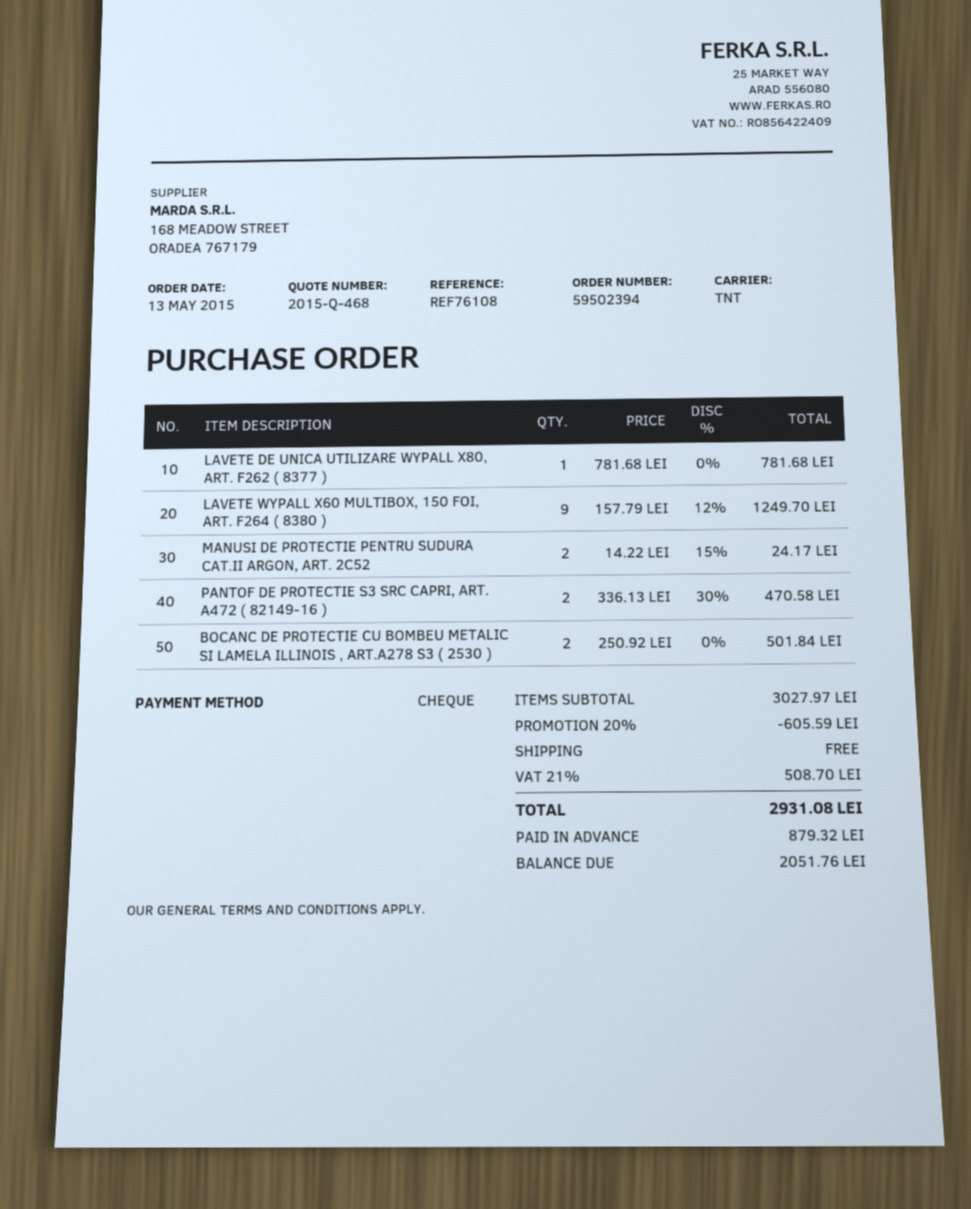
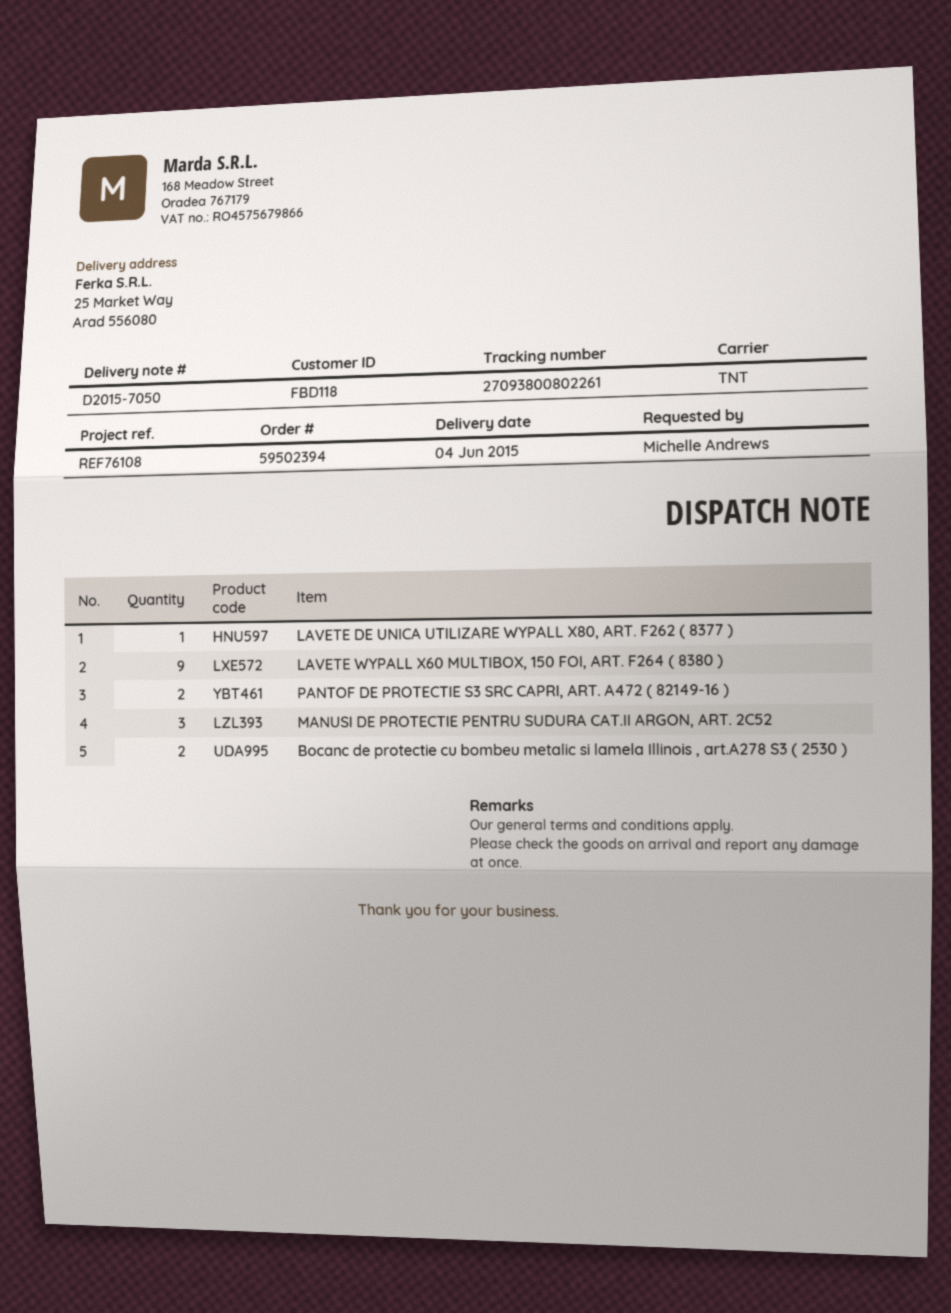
MANUSI DE PROTECTIE PENTRU SUDURA CAT.II ARGON, ART. 2C52: 2 -> 3

